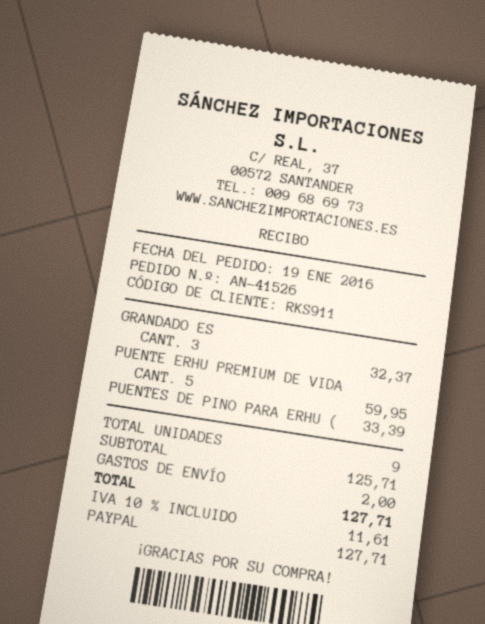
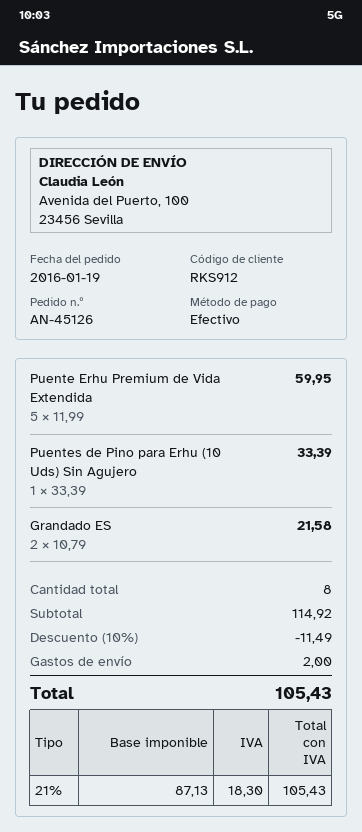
order number: AN-41526 -> AN-45126
customer number: RKS911 -> RKS912
payment method: PayPal -> cash
GRANDADO ES: 3 for 32.37 -> 2 for 21.58
total quantity: 9 -> 8
subtotal: 125.71 -> 114.92
discount: none -> 10% = 11.49
tax: 10% = 11.61 -> 21% = 18.30
total: 127.71 -> 105.43

